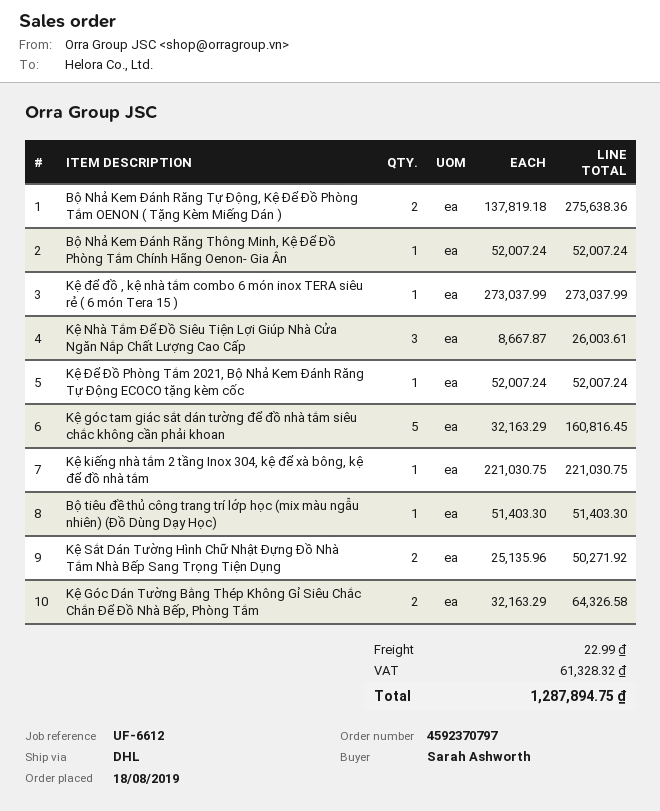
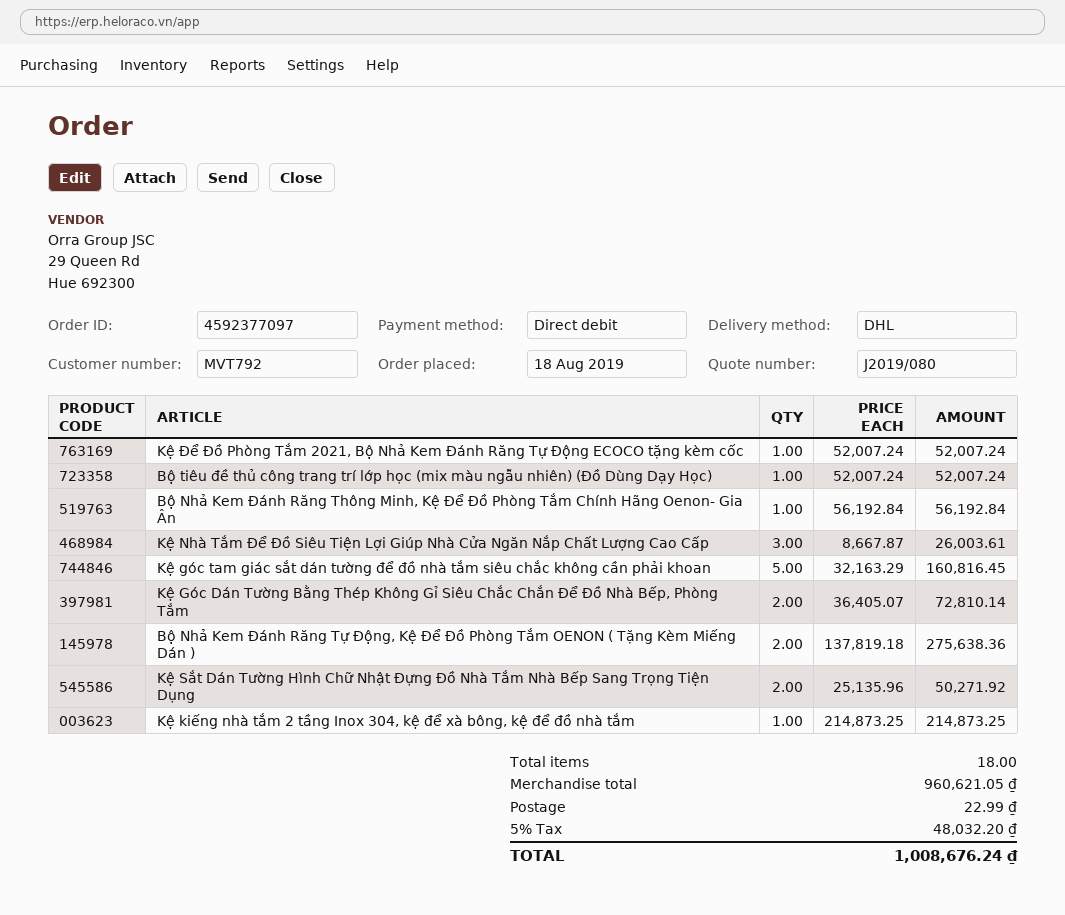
order number: 4592370797 -> 4592377097
Bộ Nhả Kem Đánh Răng Thông Minh, Kệ Để Đồ Phòng Tắm Chính Hãng Oenon- Gia Ân: 1 x 52007.24 = 52007.24 -> 1 x 56192.84 = 56192.84
Kệ để đồ , kệ nhà tắm combo 6 món inox TERA siêu rẻ ( 6 món Tera 15 ): 1 x 273037.99 = 273037.99 -> none
Kệ kiếng nhà tắm 2 tầng Inox 304, kệ để xà bông, kệ để đồ nhà tắm: 1 x 221030.75 = 221030.75 -> 1 x 214873.25 = 214873.25
Bộ tiêu đề thủ công trang trí lớp học (mix màu ngẫu nhiên) (Đồ Dùng Dạy Học): 1 x 51403.30 = 51403.30 -> 1 x 52007.24 = 52007.24
Kệ Góc Dán Tường Bằng Thép Không Gỉ Siêu Chắc Chắn Để Đồ Nhà Bếp, Phòng Tắm: 2 x 32163.29 = 64326.58 -> 2 x 36405.07 = 72810.14
tax: 61328.32 -> 48032.20
total: 1287894.75 -> 1008676.24

